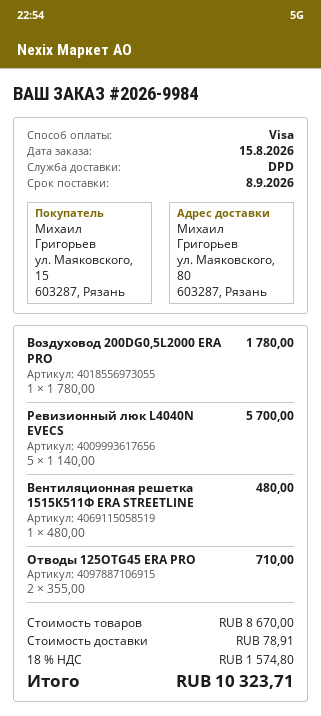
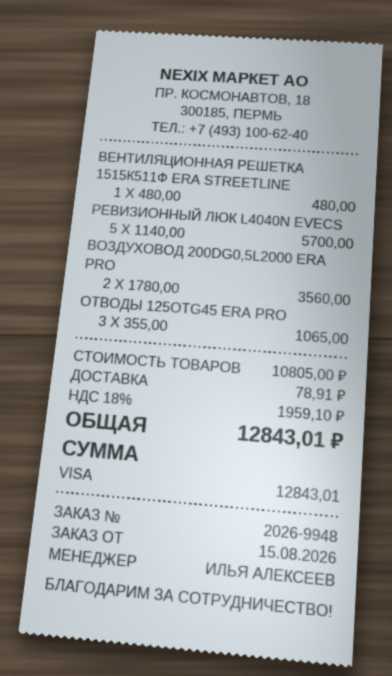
order number: 2026-9984 -> 2026-9948
Воздуховод 200DG0,5L2000 ERA PRO: 1 x 1780.00 = 1780.00 -> 2 x 1780.00 = 3560.00
Отводы 125OTG45 ERA PRO: 2 x 355.00 = 710.00 -> 3 x 355.00 = 1065.00
subtotal: 8670.00 -> 10805.00
tax: 18% = 1574.80 -> 18% = 1959.10
total: 10323.71 -> 12843.01

